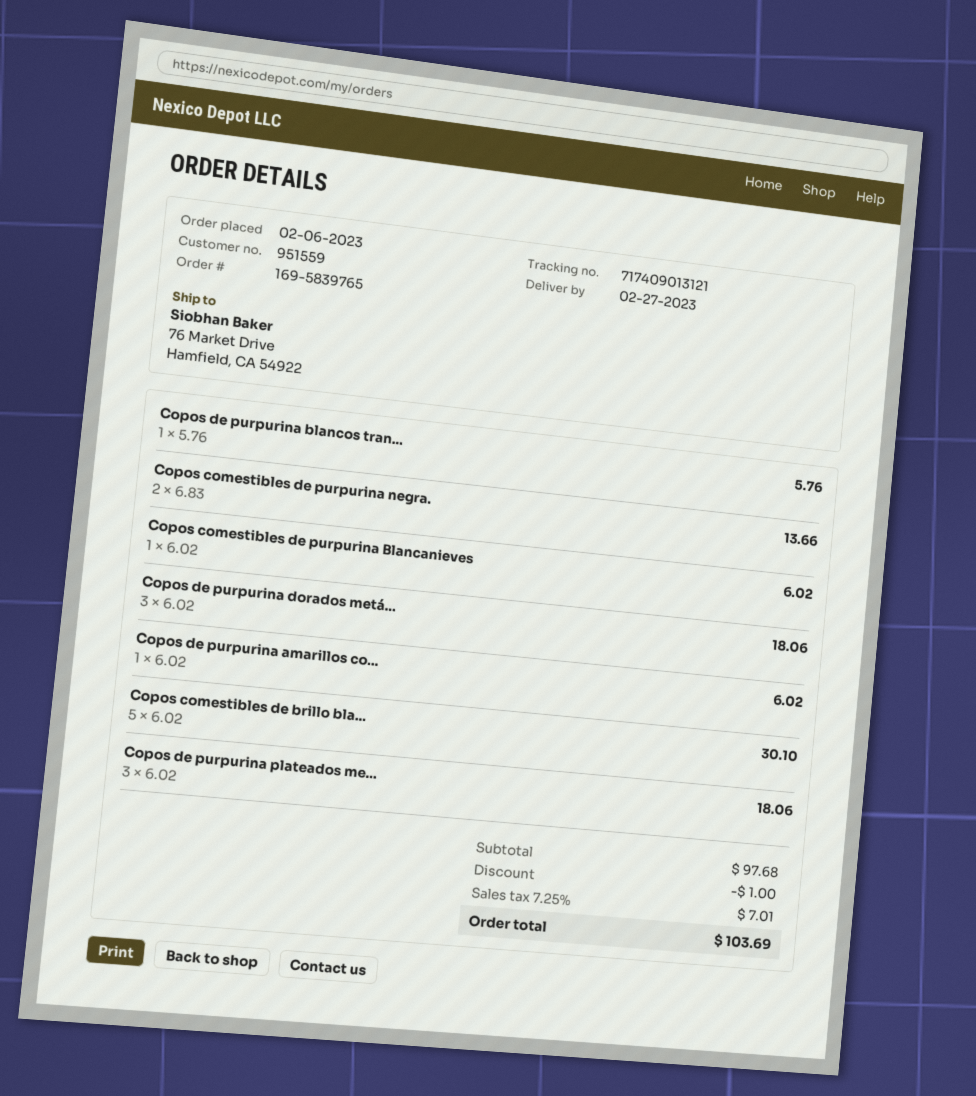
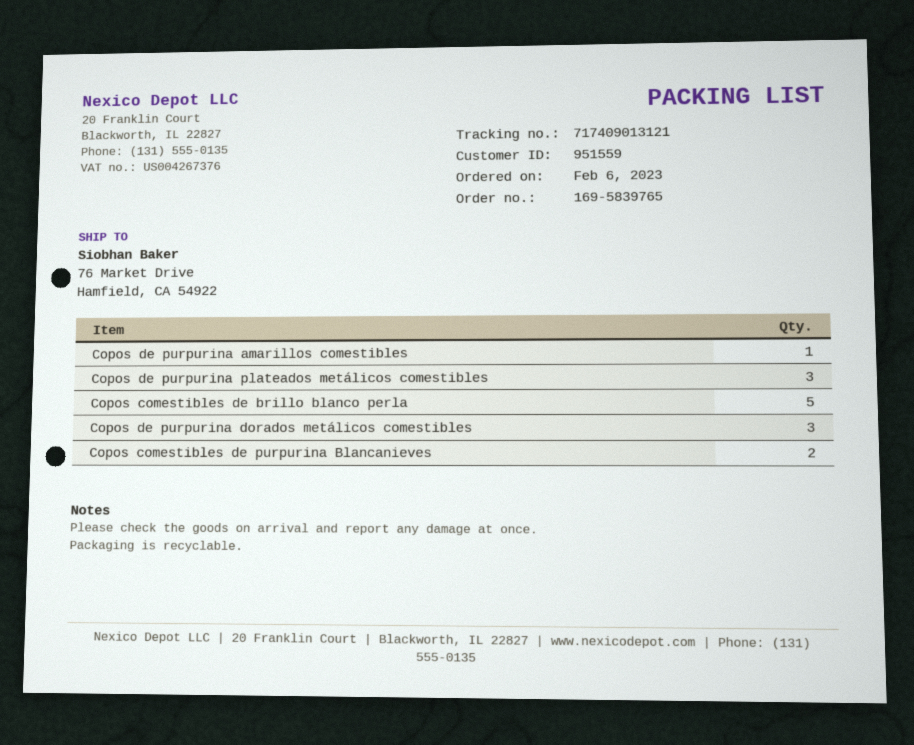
Copos de purpurina blancos tran...: 1 -> none
Copos comestibles de purpurina negra.: 2 -> none
Copos comestibles de purpurina Blancanieves: 1 -> 2

